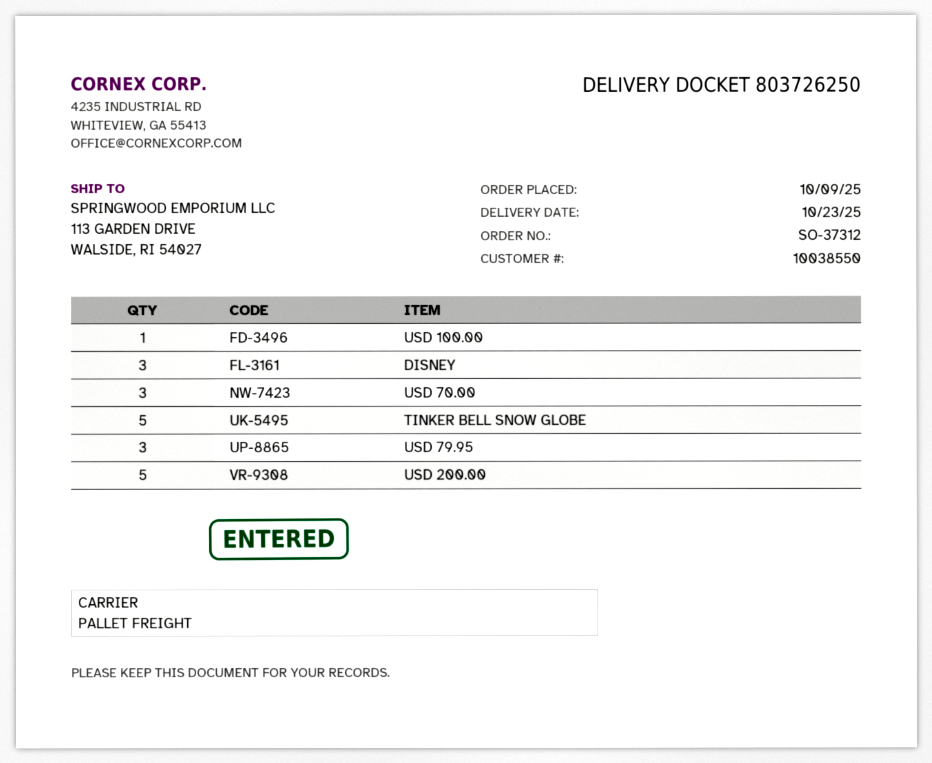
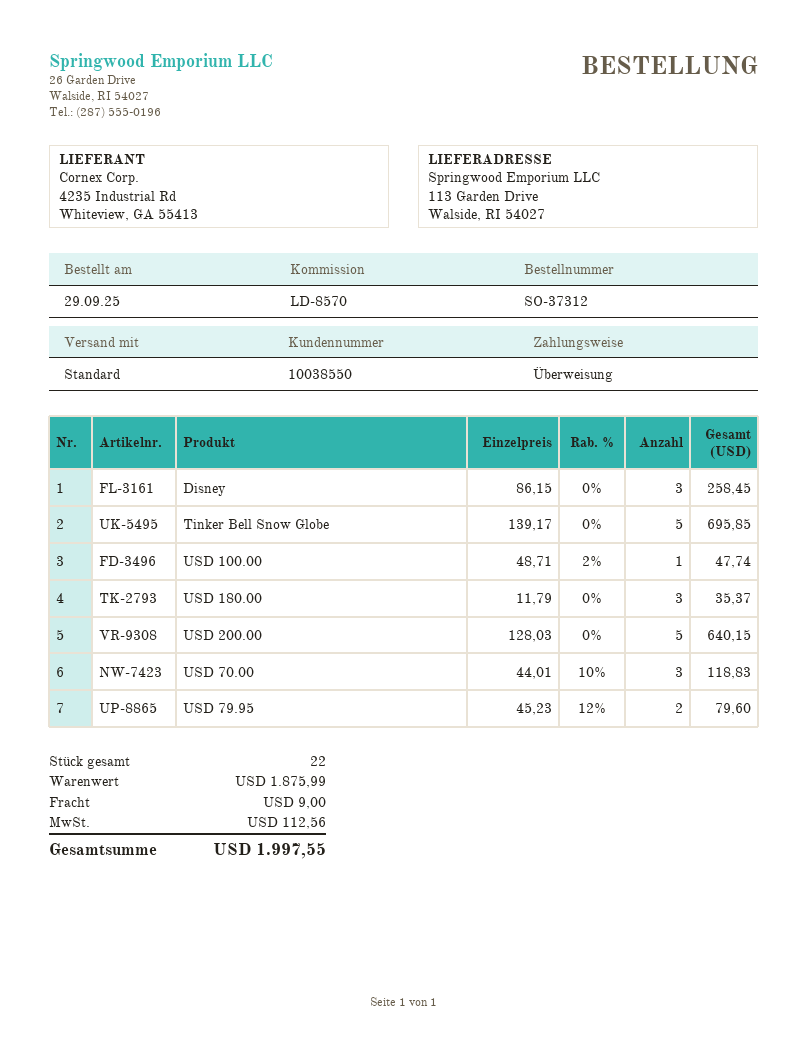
order date: 2025-10-09 -> 2025-09-29
shipping method: pallet freight -> standard
USD 79.95: 3 -> 2
USD 180.00: none -> 3

